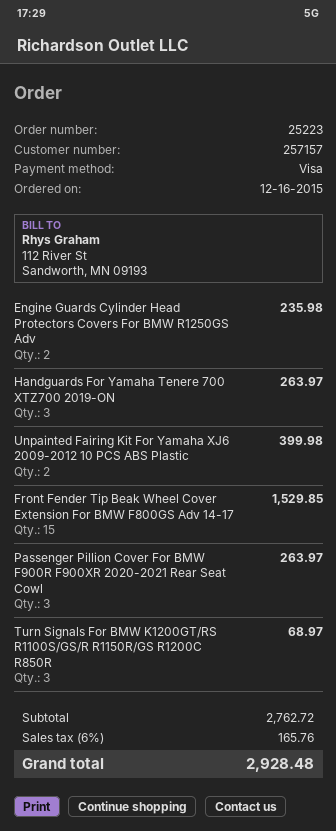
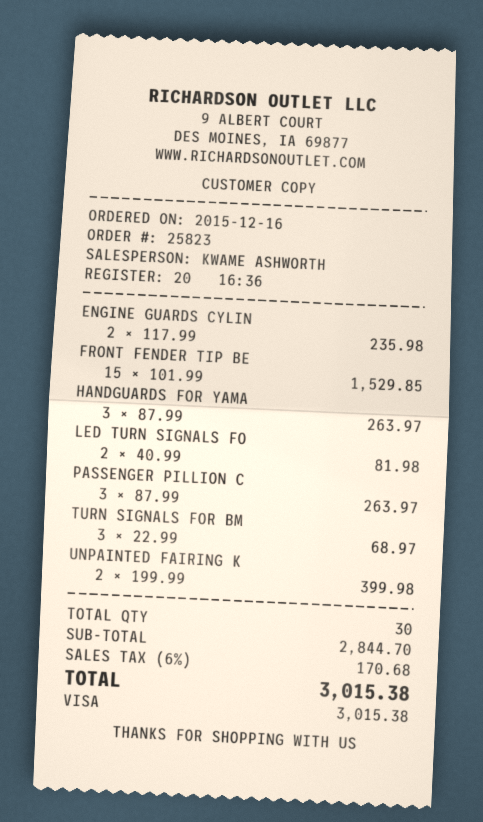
order number: 25223 -> 25823
LED TURN SIGNALS FO: none -> 2 for 81.98
subtotal: 2762.72 -> 2844.70
tax: 6% = 165.76 -> 6% = 170.68
total: 2928.48 -> 3015.38

